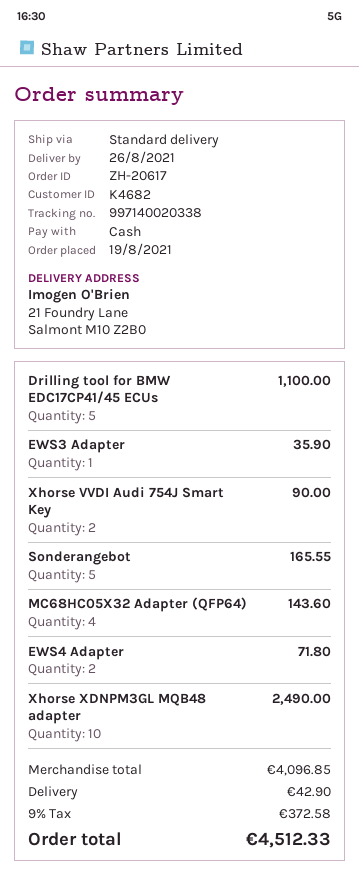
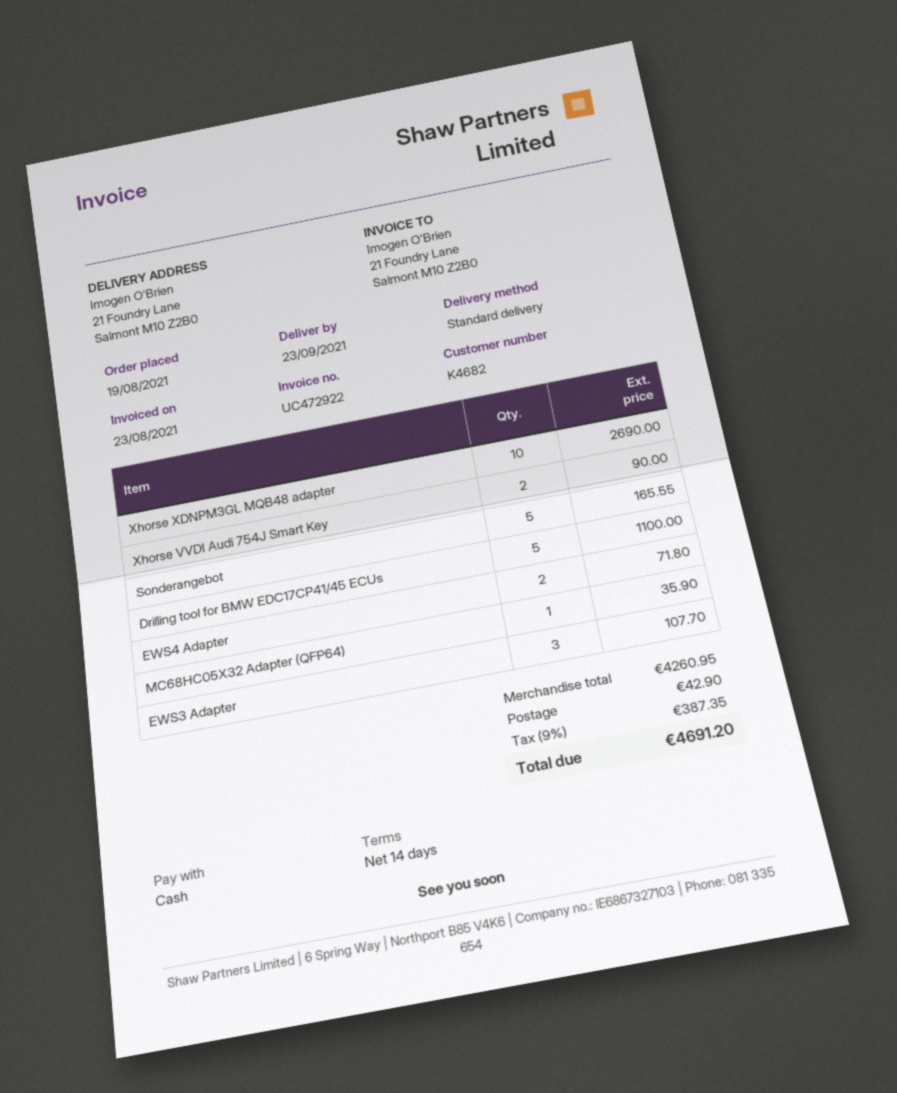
delivery date: 2021-08-26 -> 2021-09-23
EWS3 Adapter: 1 for 35.90 -> 3 for 107.70
MC68HC05X32 Adapter (QFP64): 4 for 143.60 -> 1 for 35.90
Xhorse XDNPM3GL MQB48 adapter: 10 for 2490.00 -> 10 for 2690.00
subtotal: 4096.85 -> 4260.95
tax: 9% = 372.58 -> 9% = 387.35
total: 4512.33 -> 4691.20

